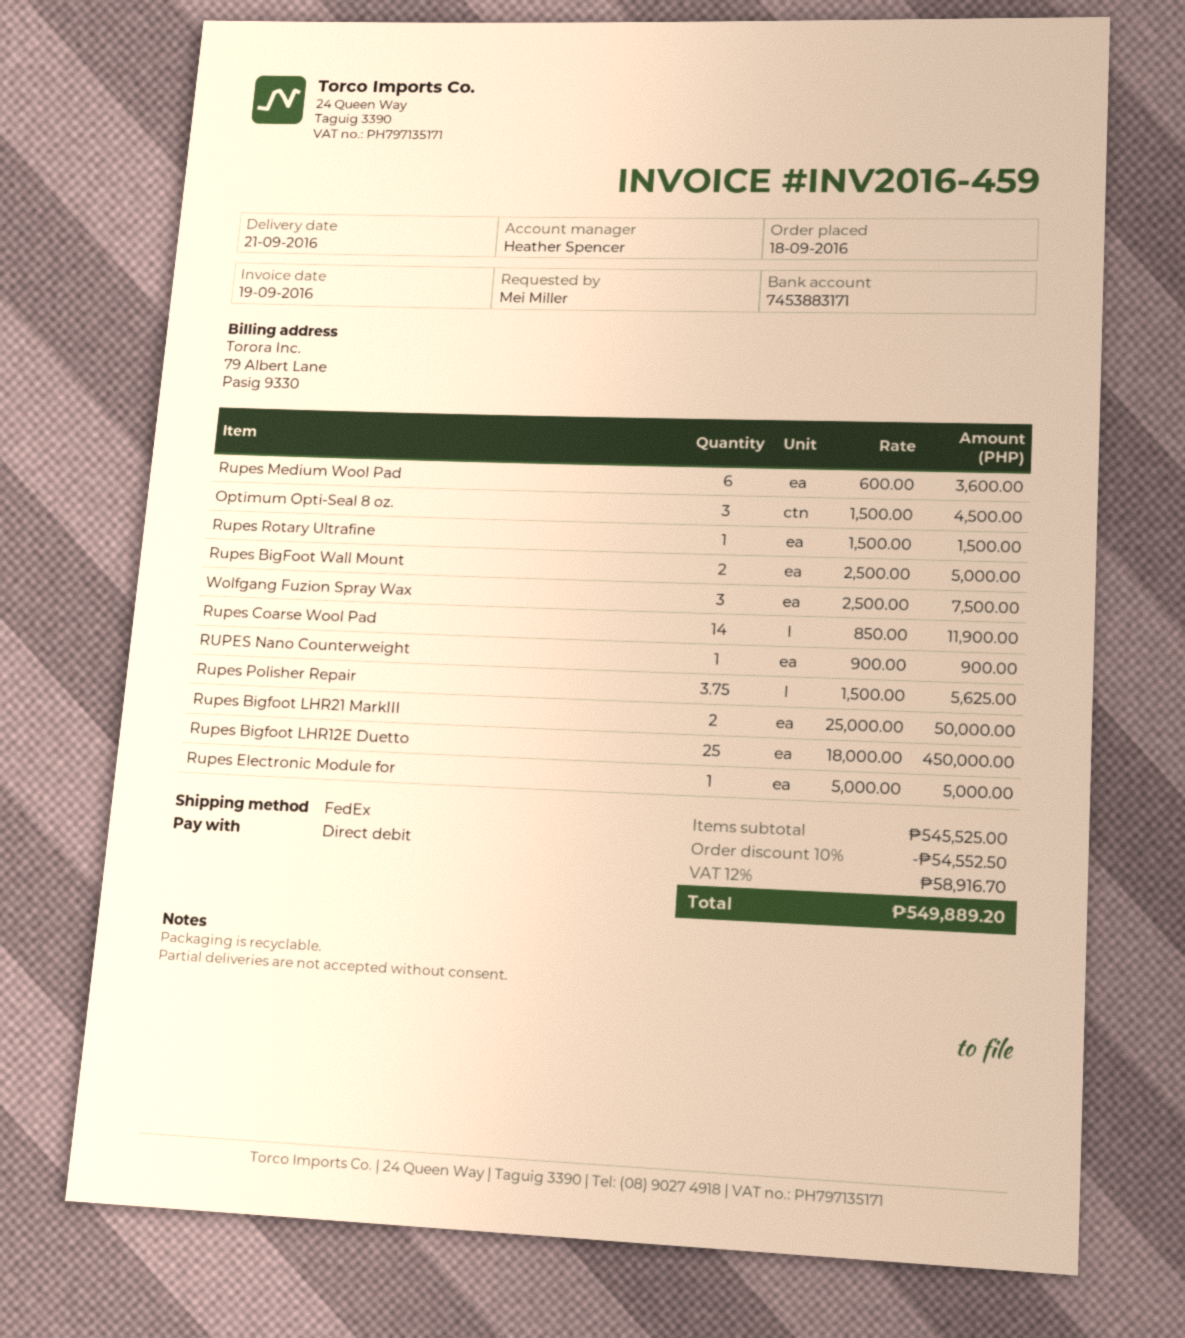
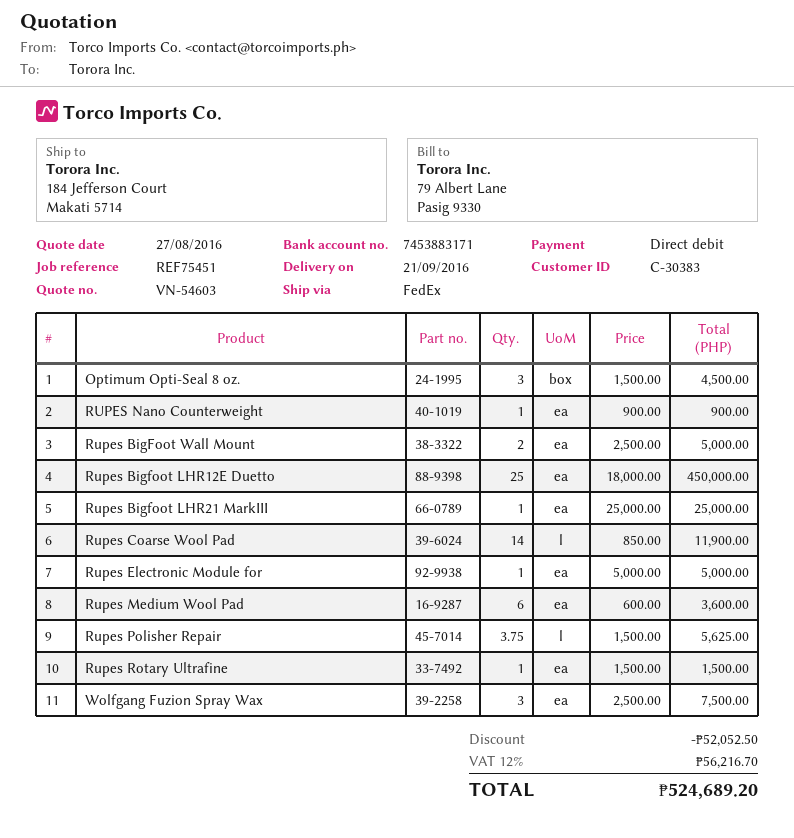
Rupes Bigfoot LHR21 MarkIII: 2 x 25000.00 = 50000.00 -> 1 x 25000.00 = 25000.00
discount: 54552.50 -> 52052.50
tax: 12% = 58916.70 -> 12% = 56216.70
total: 549889.20 -> 524689.20

